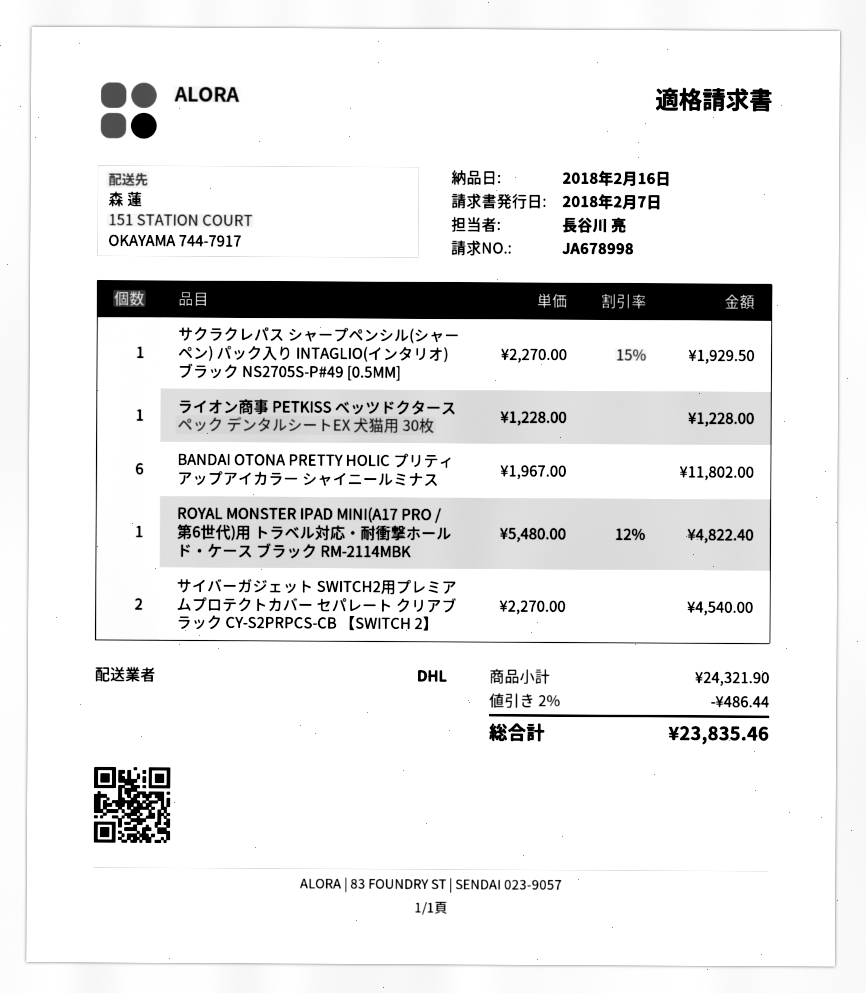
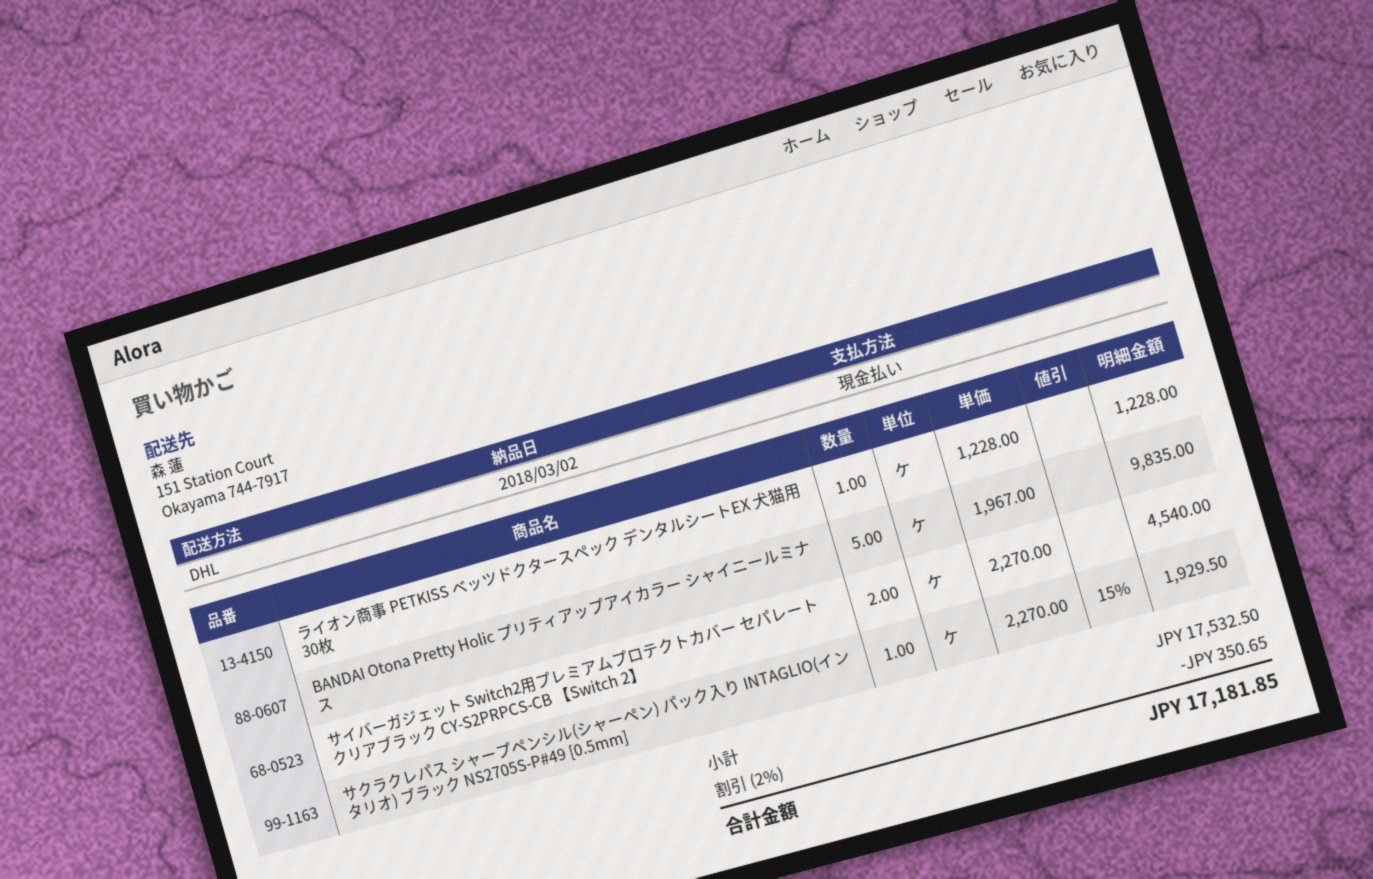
delivery date: 2018-02-16 -> 2018-03-02
BANDAI OTONA PRETTY HOLIC プリティアップアイカラー シャイニールミナス: 6 x 1967.00 = 11802.00 -> 5 x 1967.00 = 9835.00
ROYAL MONSTER IPAD MINI(A17 PRO / 第6世代)用 トラベル対応・耐衝撃ホールド・ケース ブラック RM-2114MBK: 1 x 5480.00 - 12% = 4822.40 -> none
subtotal: 24321.90 -> 17532.50
discount: 2% = 486.44 -> 2% = 350.65
total: 23835.46 -> 17181.85

